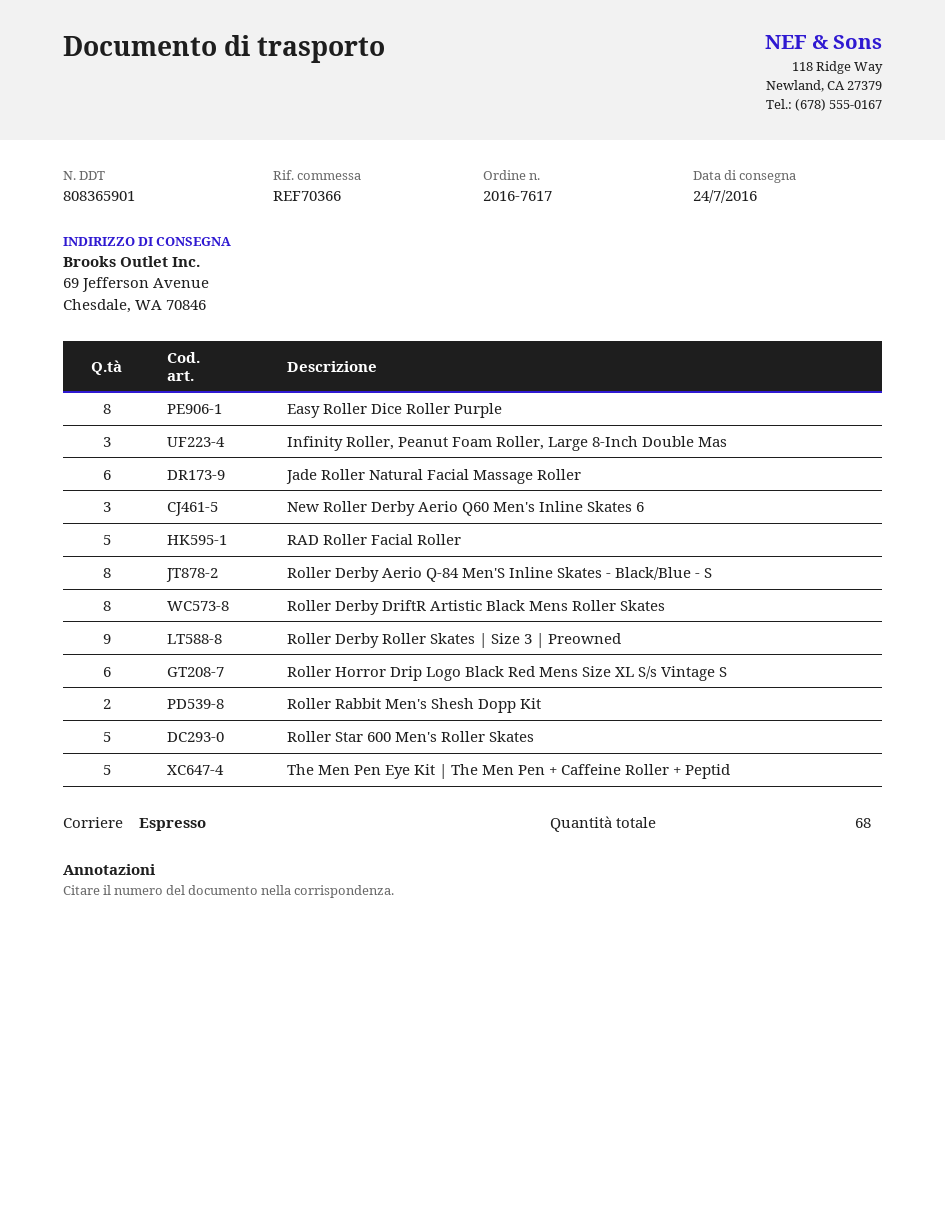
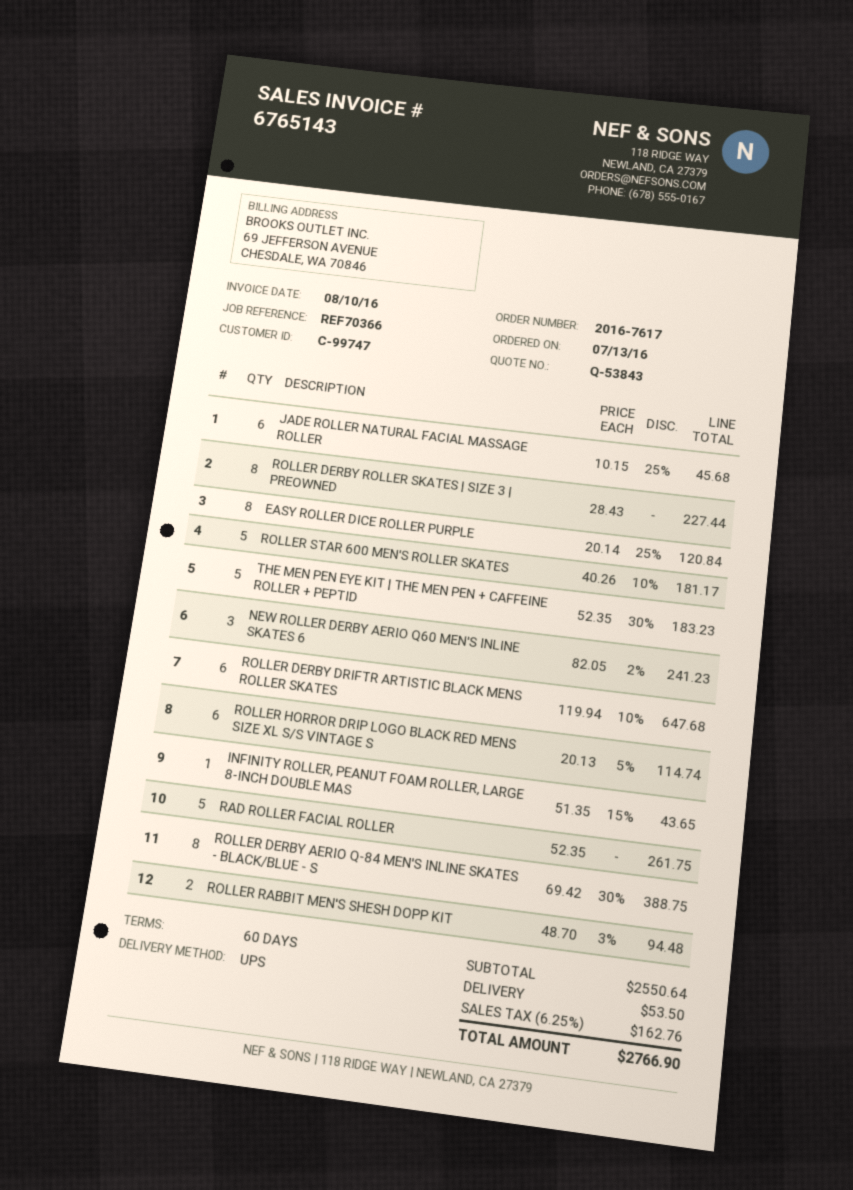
shipping method: express -> UPS
Infinity Roller, Peanut Foam Roller, Large 8-Inch Double Mas: 3 -> 1
Roller Derby DriftR Artistic Black Mens Roller Skates: 8 -> 6
Roller Derby Roller Skates | Size 3 | Preowned: 9 -> 8

